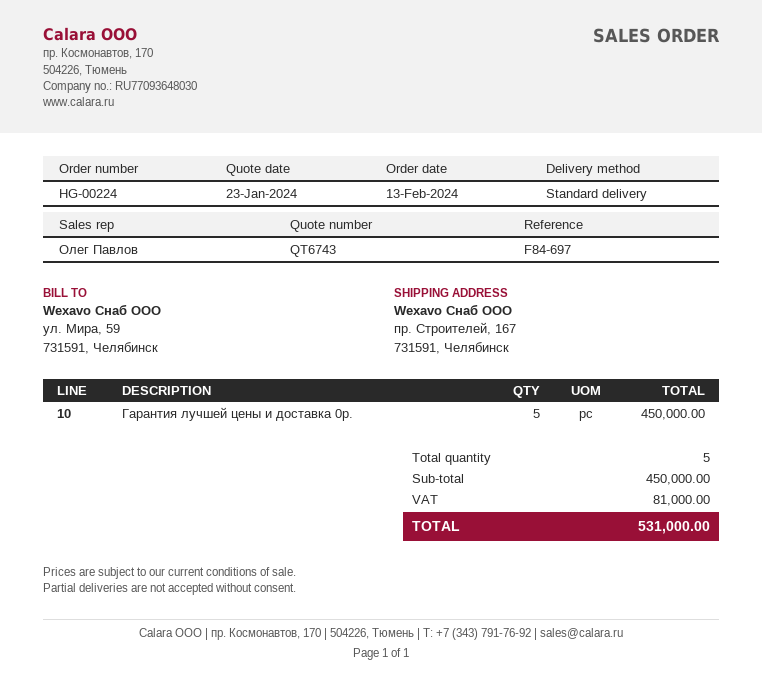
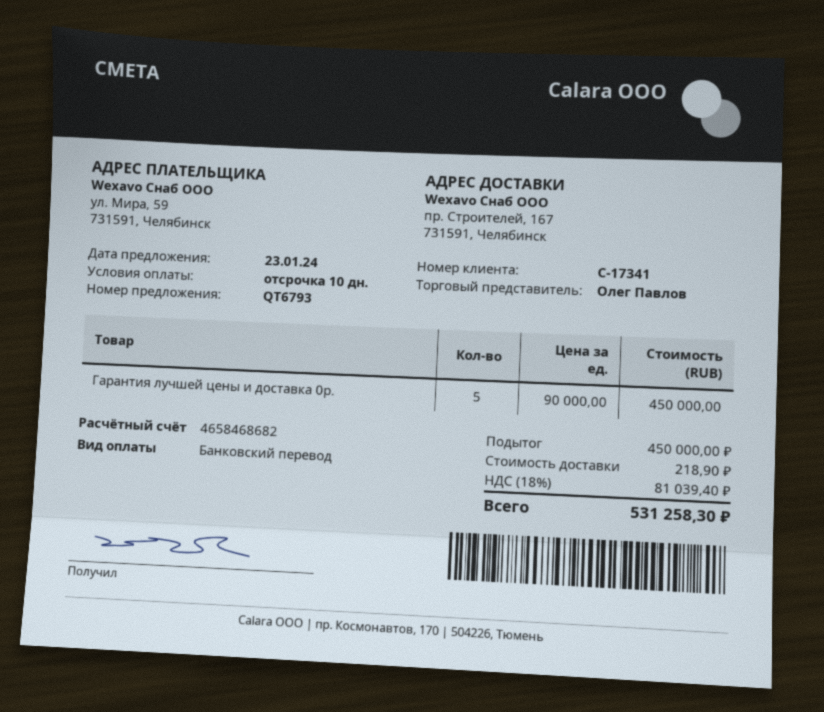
quote number: QT6743 -> QT6793
shipping: none -> 218.90
tax: 81000.00 -> 81039.40
total: 531000.00 -> 531258.30

